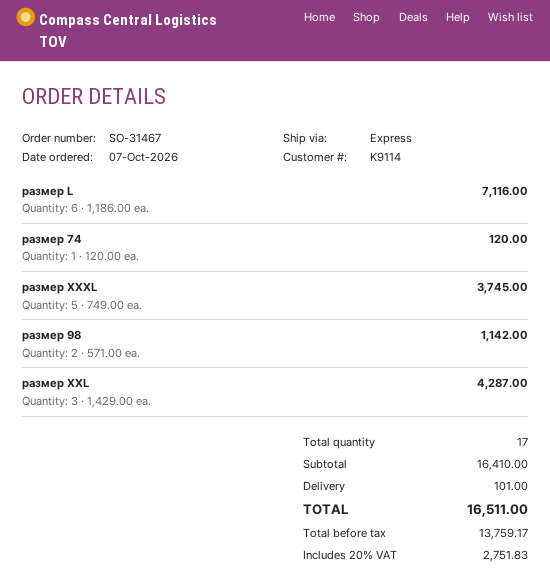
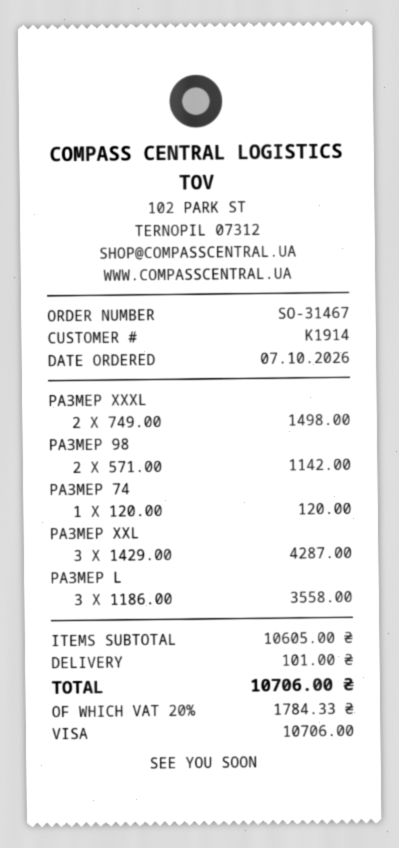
customer number: K9114 -> K1914
размер L: 6 x 1186.00 = 7116.00 -> 3 x 1186.00 = 3558.00
размер XXXL: 5 x 749.00 = 3745.00 -> 2 x 749.00 = 1498.00
subtotal: 16410.00 -> 10605.00
tax: 20% = 2751.83 -> 20% = 1784.33
total: 16511.00 -> 10706.00

